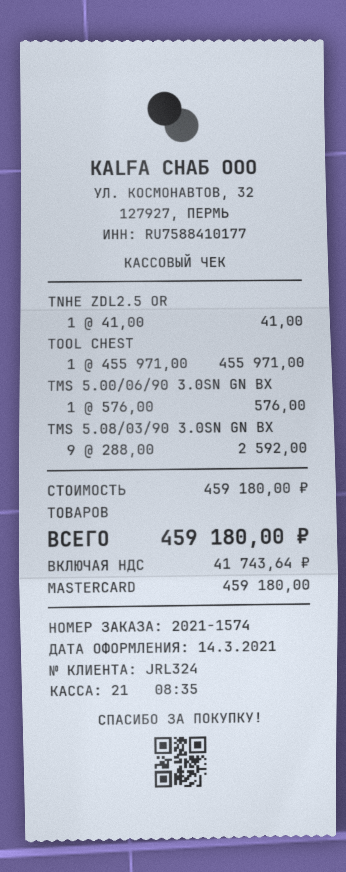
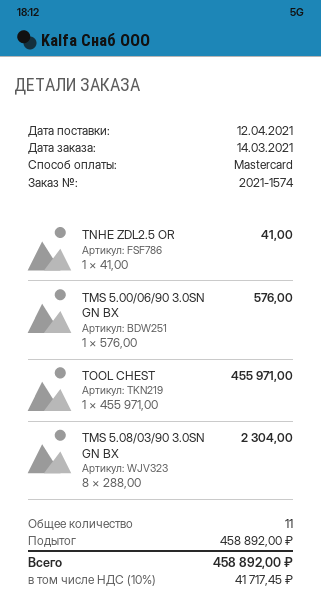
TMS 5.08/03/90 3.0SN GN BX: 9 x 288.00 = 2592.00 -> 8 x 288.00 = 2304.00
subtotal: 459180.00 -> 458892.00
tax: 41743.64 -> 41717.45
total: 459180.00 -> 458892.00

